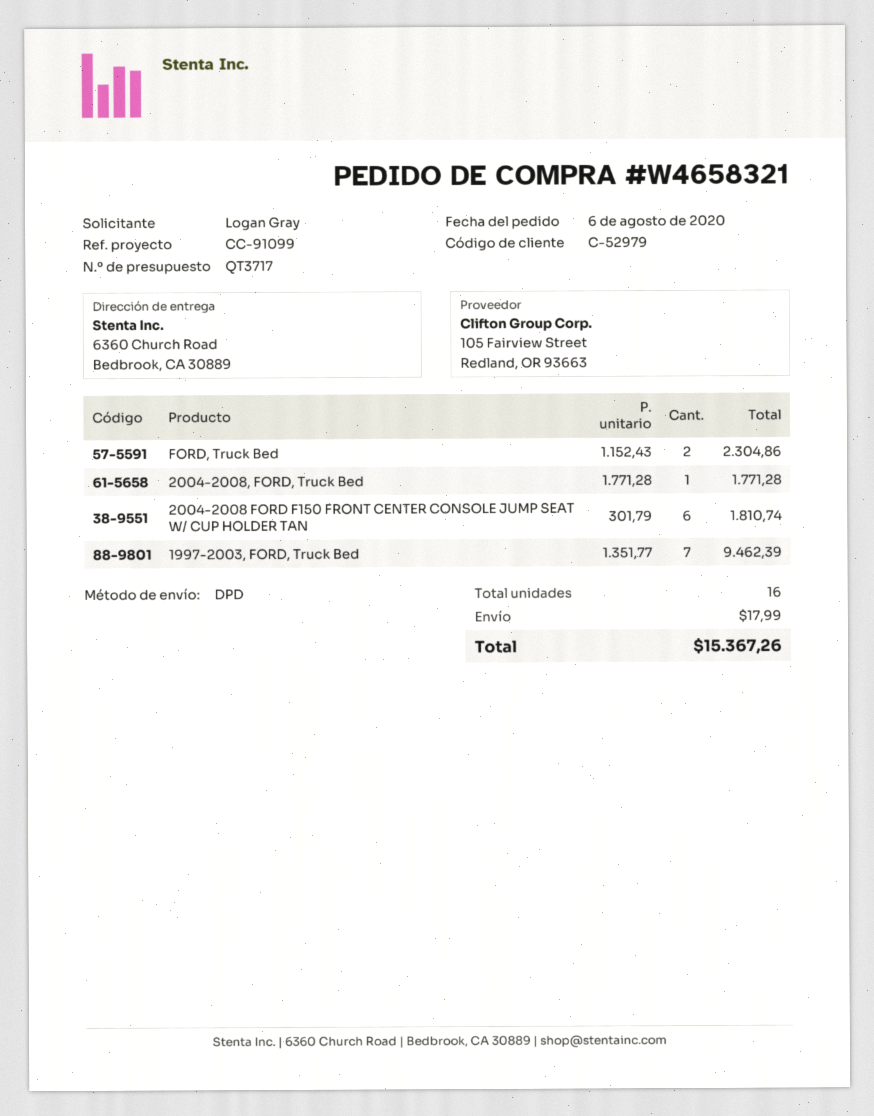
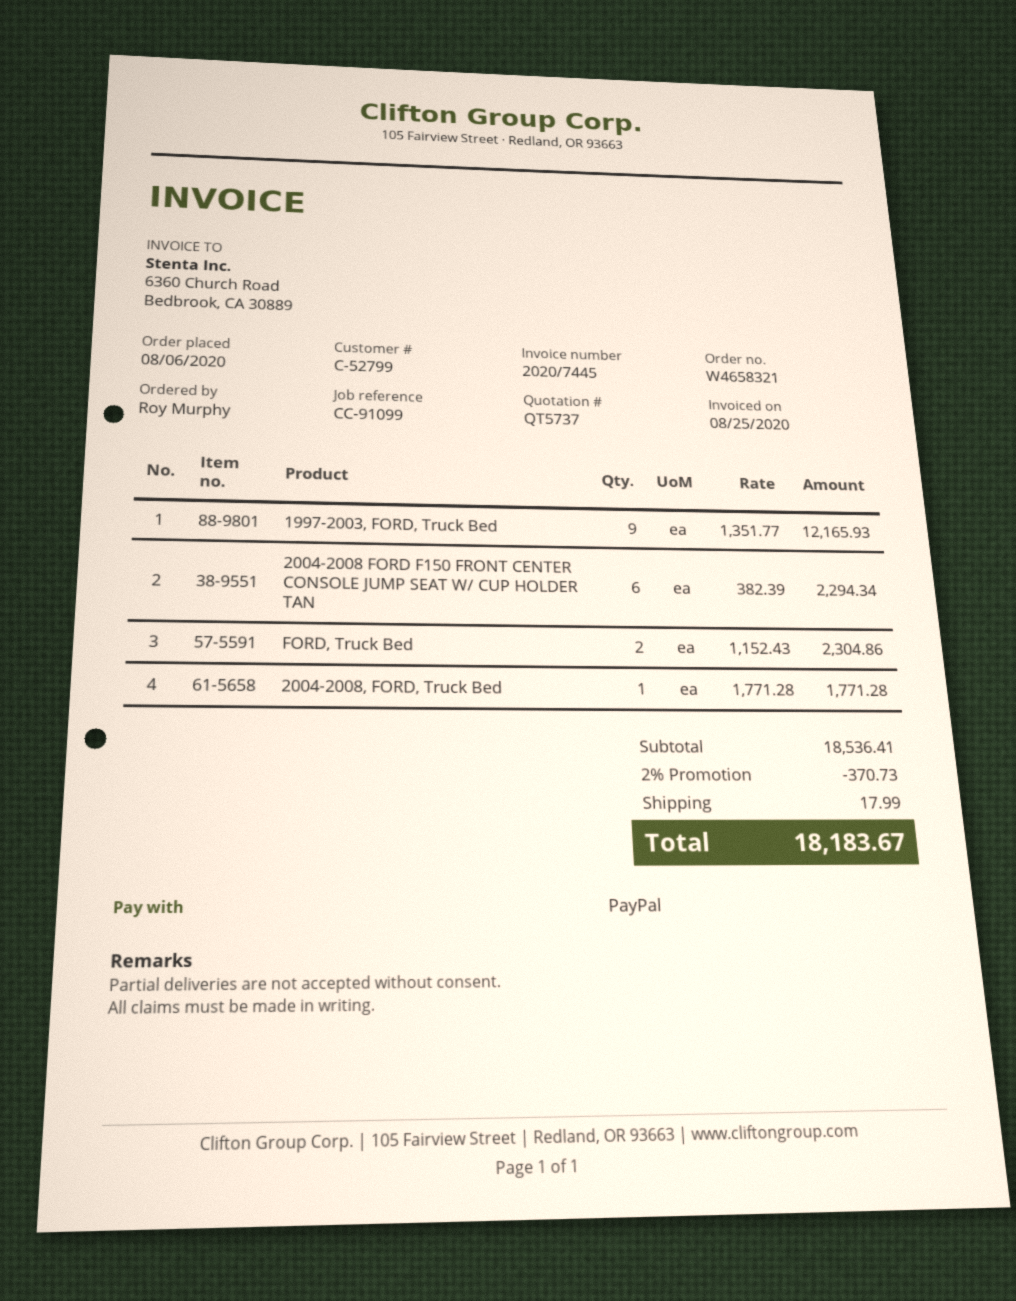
quote number: QT3717 -> QT5737
customer number: C-52979 -> C-52799
ordered by: Logan Gray -> Roy Murphy
2004-2008 FORD F150 FRONT CENTER CONSOLE JUMP SEAT W/ CUP HOLDER TAN: 6 x 301.79 = 1810.74 -> 6 x 382.39 = 2294.34
1997-2003, FORD, Truck Bed: 7 x 1351.77 = 9462.39 -> 9 x 1351.77 = 12165.93
discount: none -> 2% = 370.73
total: 15367.26 -> 18183.67

